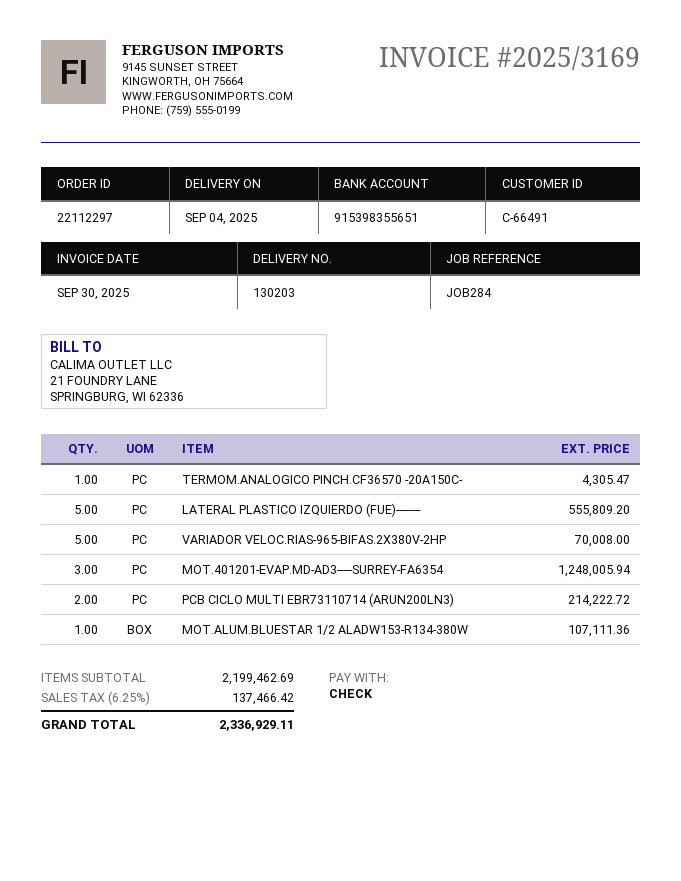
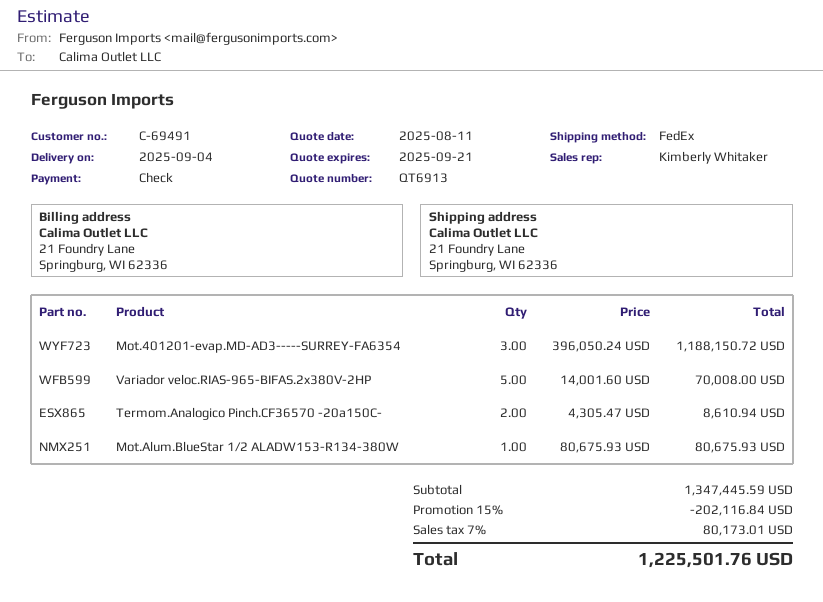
customer number: C-66491 -> C-69491
TERMOM.ANALOGICO PINCH.CF36570 -20A150C-: 1 for 4305.47 -> 2 for 8610.94
LATERAL PLASTICO IZQUIERDO (FUE)--------: 5 for 555809.20 -> none
MOT.401201-EVAP.MD-AD3-----SURREY-FA6354: 3 for 1248005.94 -> 3 for 1188150.72
PCB CICLO MULTI EBR73110714 (ARUN200LN3): 2 for 214222.72 -> none
MOT.ALUM.BLUESTAR 1/2 ALADW153-R134-380W: 1 for 107111.36 -> 1 for 80675.93
subtotal: 2199462.69 -> 1347445.59
discount: none -> 15% = 202116.84
tax: 6.25% = 137466.42 -> 7% = 80173.01
total: 2336929.11 -> 1225501.76

